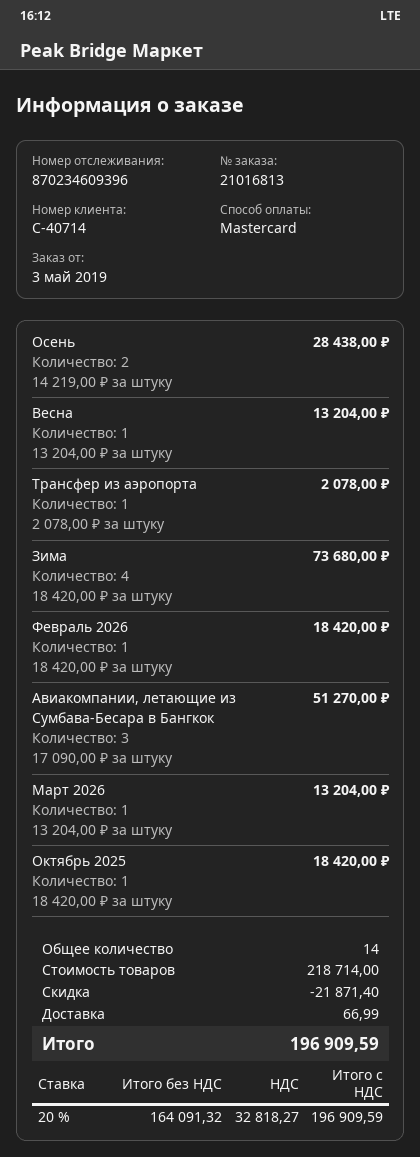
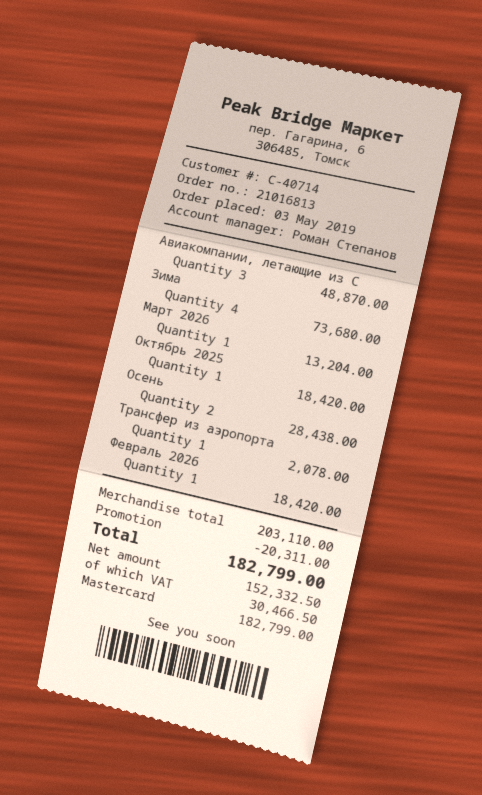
Весна: 1 for 13204.00 -> none
Авиакомпании, летающие из Сумбава-Бесара в Бангкок: 3 for 51270.00 -> 3 for 48870.00
subtotal: 218714.00 -> 203110.00
discount: 21871.40 -> 20311.00
shipping: 66.99 -> none
net: 164091.32 -> 152332.50
tax: 32818.27 -> 30466.50
total: 196909.59 -> 182799.00

